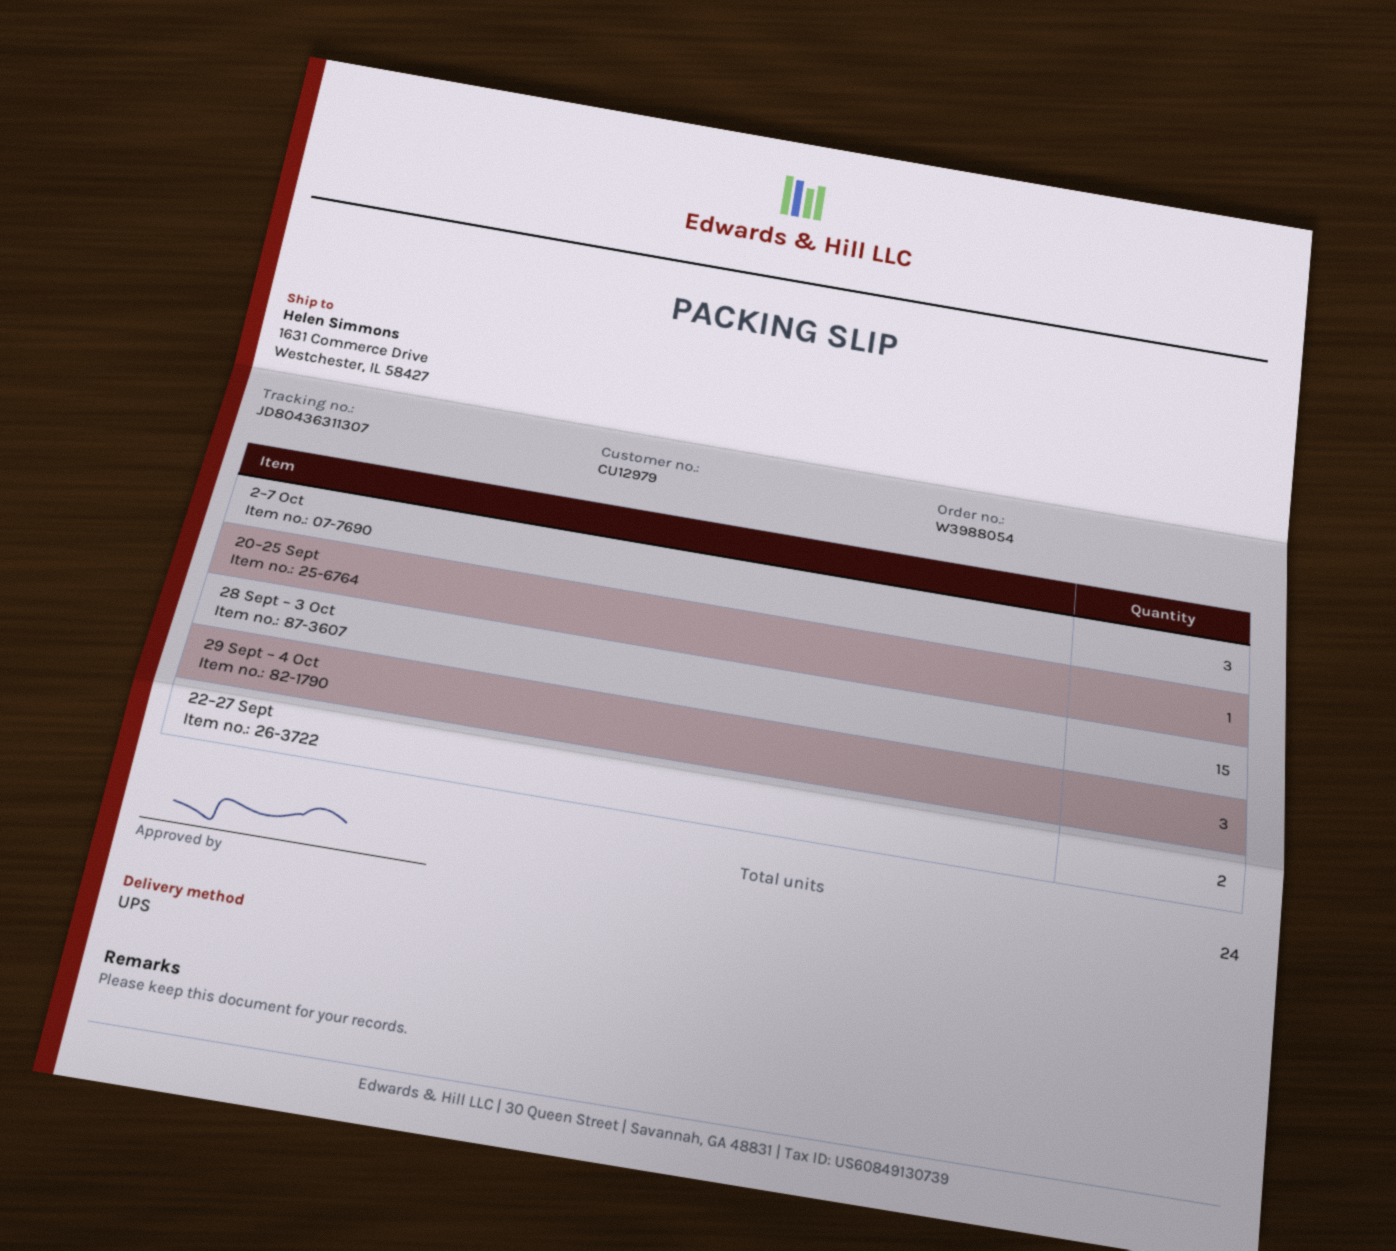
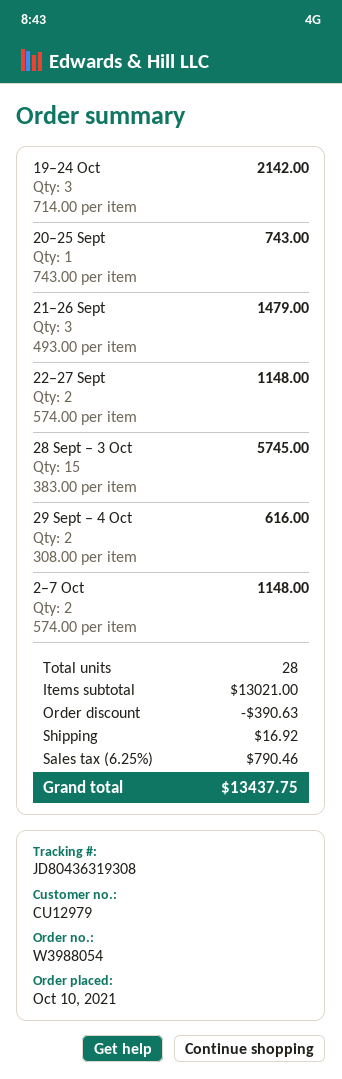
tracking number: JD80436311307 -> JD80436319308
2–7 Oct: 3 -> 2
29 Sept – 4 Oct: 3 -> 2
19–24 Oct: none -> 3
21–26 Sept: none -> 3
total quantity: 24 -> 28

